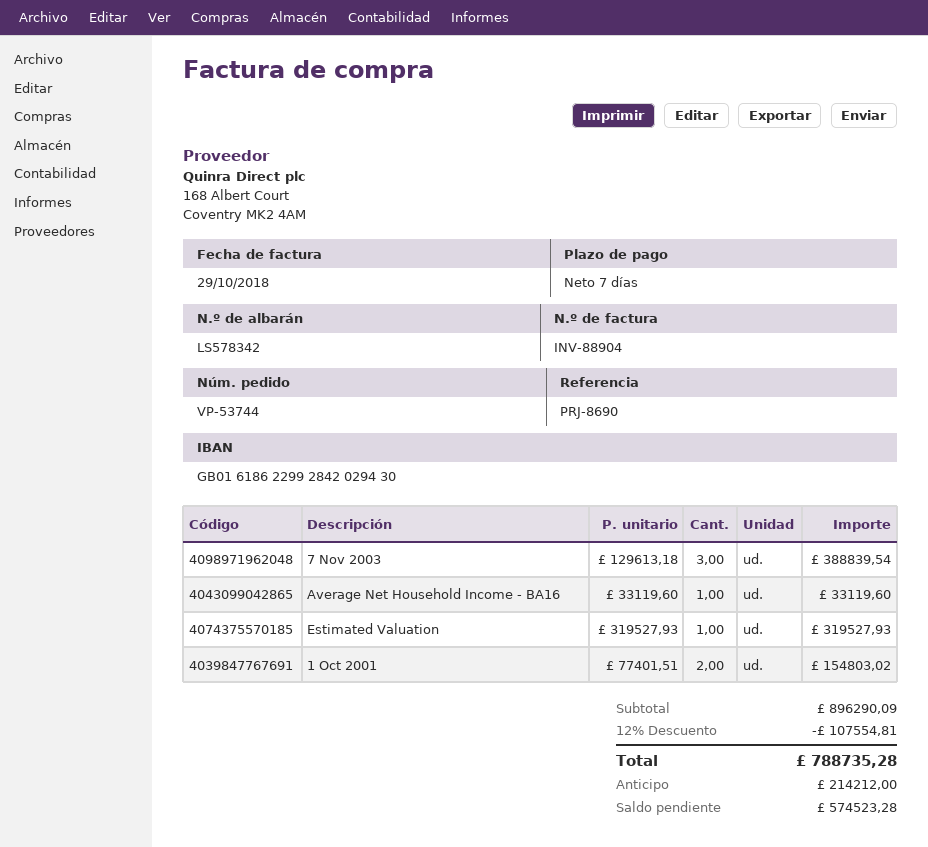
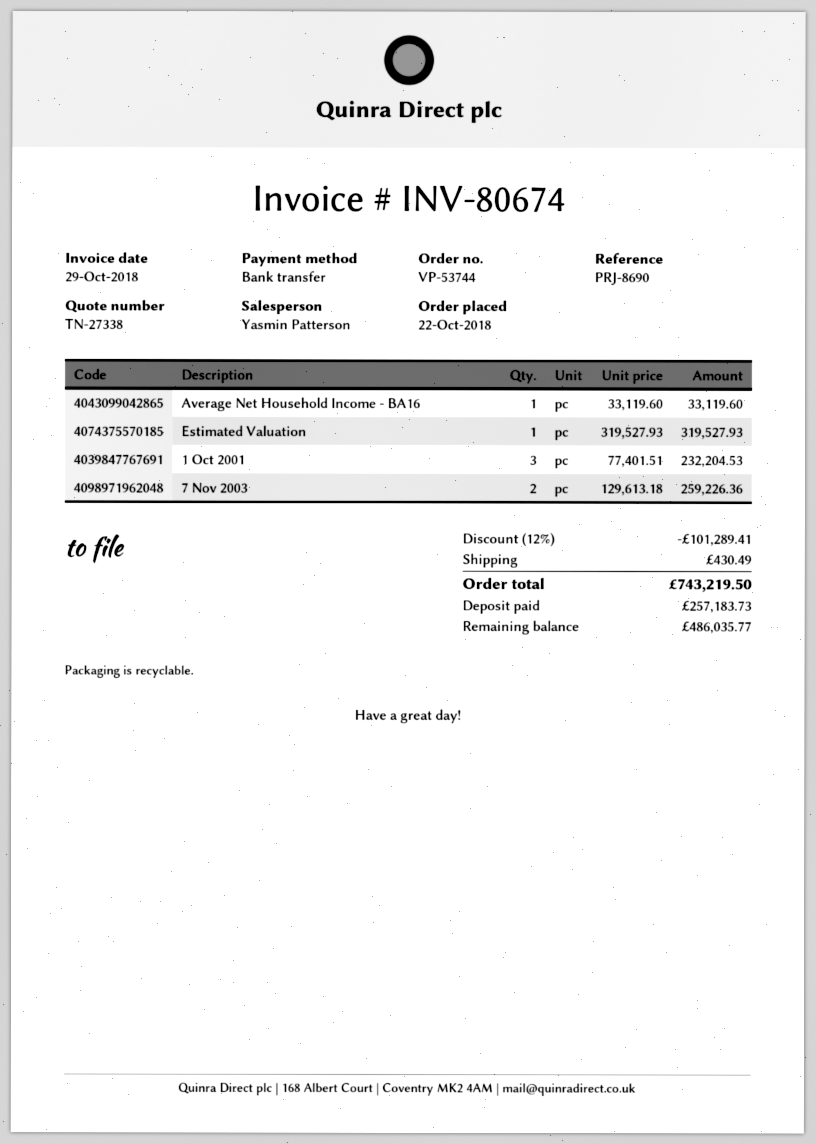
invoice number: INV-88904 -> INV-80674
7 Nov 2003: 3 x 129613.18 = 388839.54 -> 2 x 129613.18 = 259226.36
1 Oct 2001: 2 x 77401.51 = 154803.02 -> 3 x 77401.51 = 232204.53
discount: 12% = 107554.81 -> 12% = 101289.41
shipping: none -> 430.49
total: 788735.28 -> 743219.50
deposit: 214212.00 -> 257183.73
balance: 574523.28 -> 486035.77

